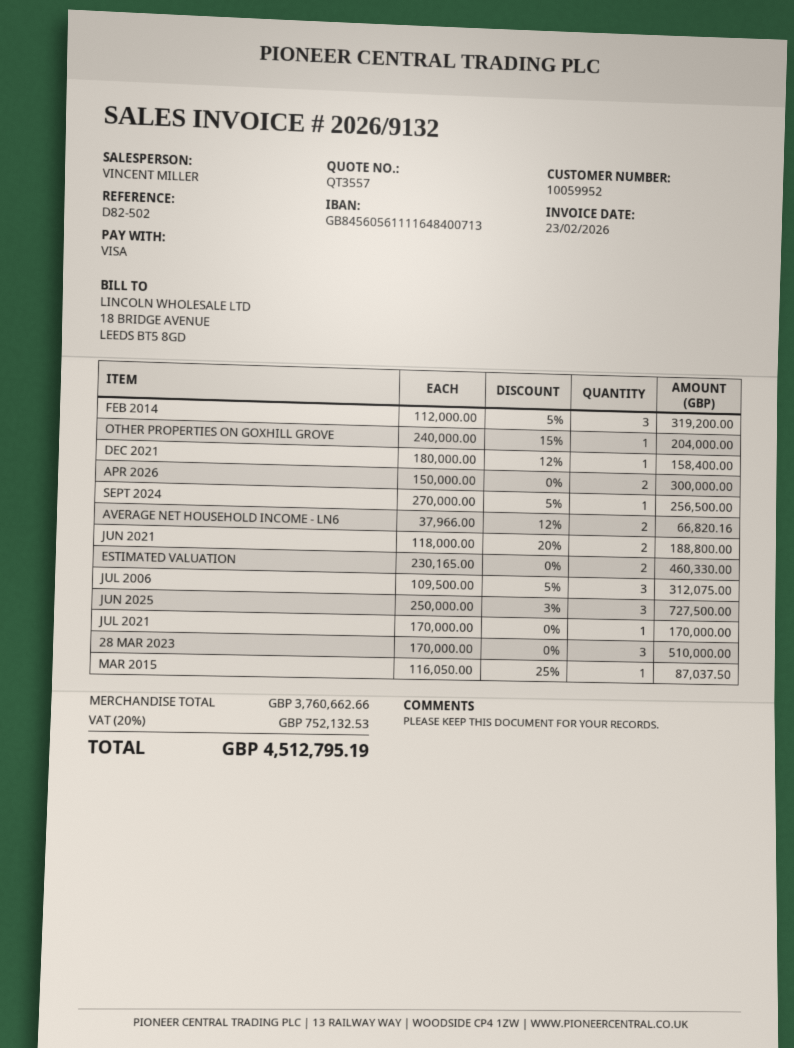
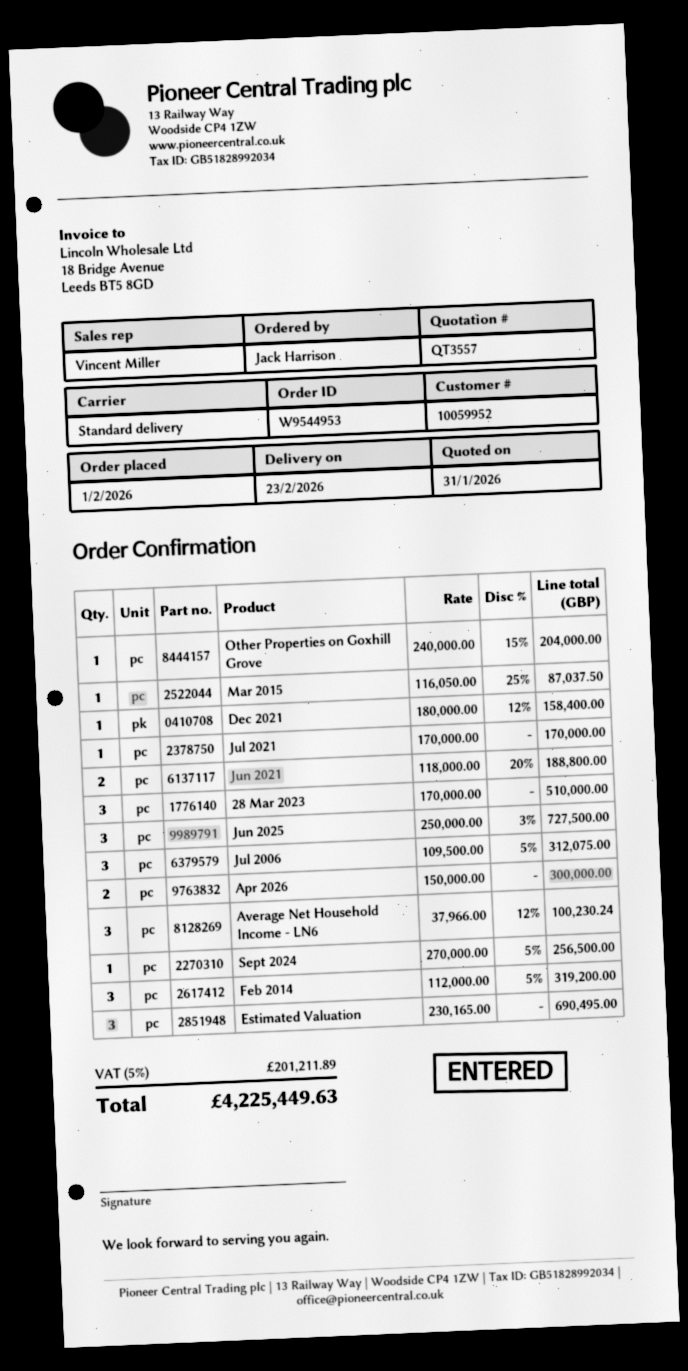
AVERAGE NET HOUSEHOLD INCOME - LN6: 2 x 37966.00 - 12% = 66820.16 -> 3 x 37966.00 - 12% = 100230.24
ESTIMATED VALUATION: 2 x 230165.00 = 460330.00 -> 3 x 230165.00 = 690495.00
tax: 20% = 752132.53 -> 5% = 201211.89
total: 4512795.19 -> 4225449.63

